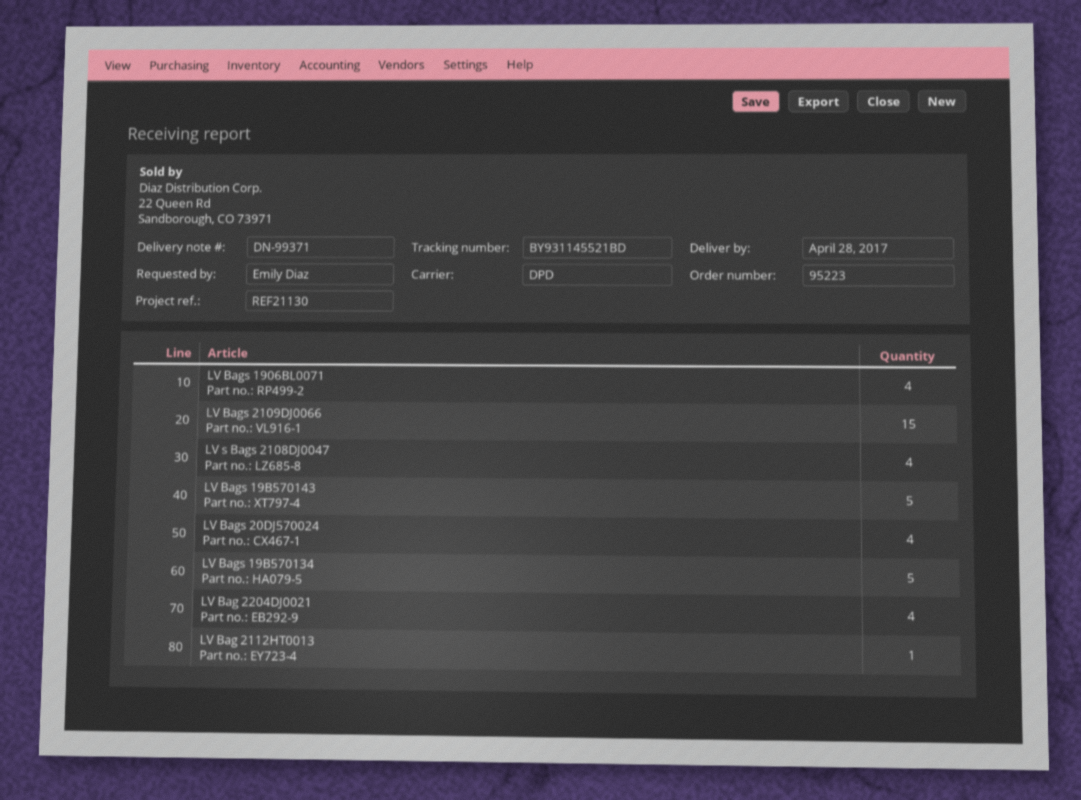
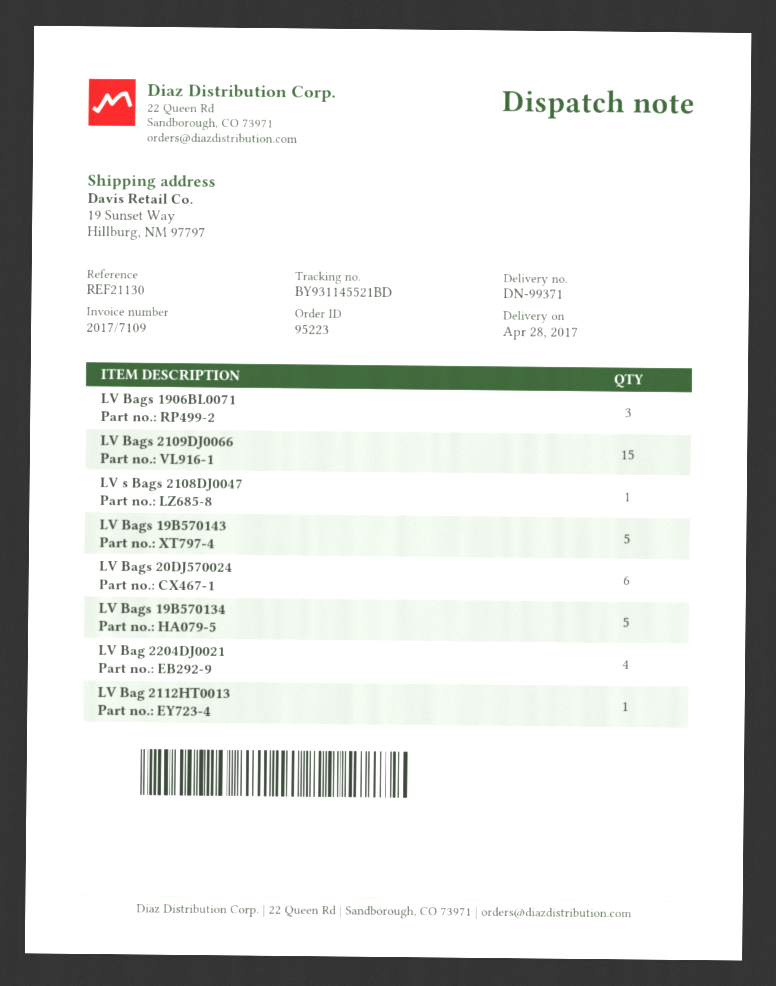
LV Bags 1906BL0071: 4 -> 3
LV s Bags 2108DJ0047: 4 -> 1
LV Bags 20DJ570024: 4 -> 6

